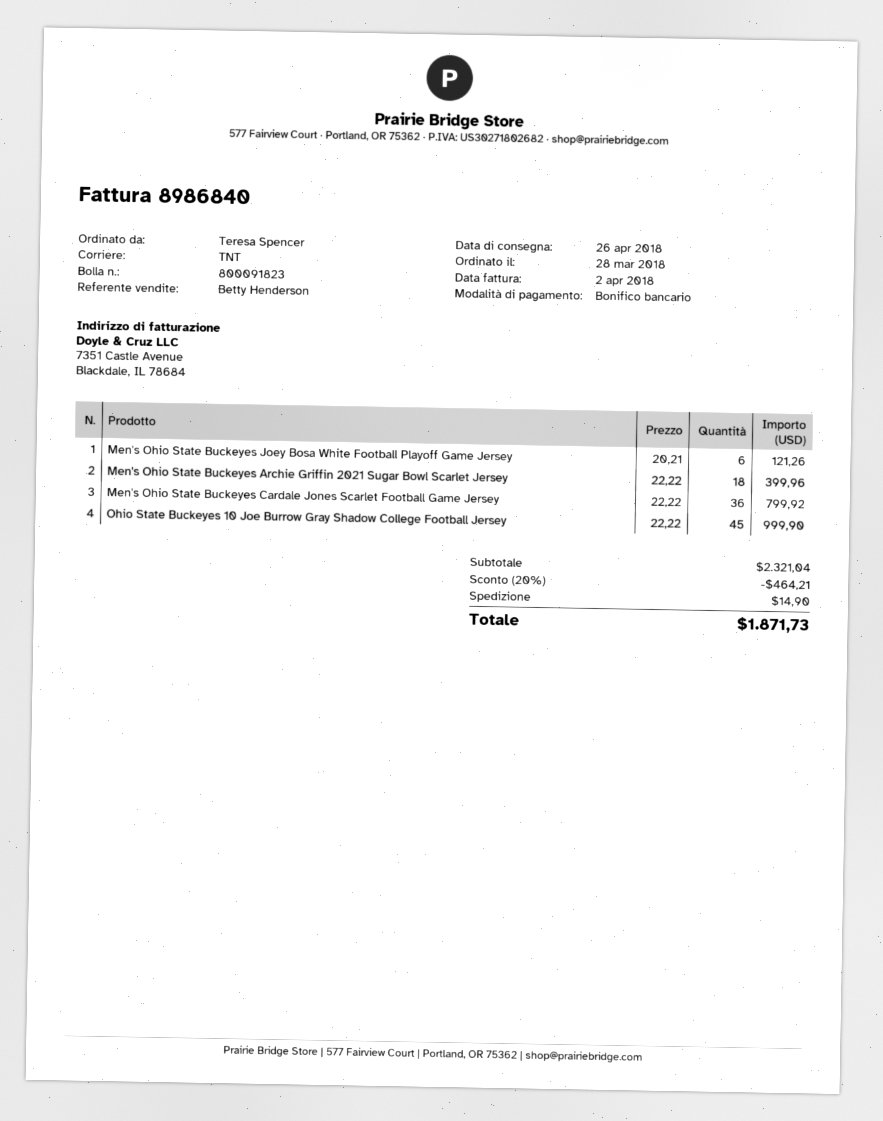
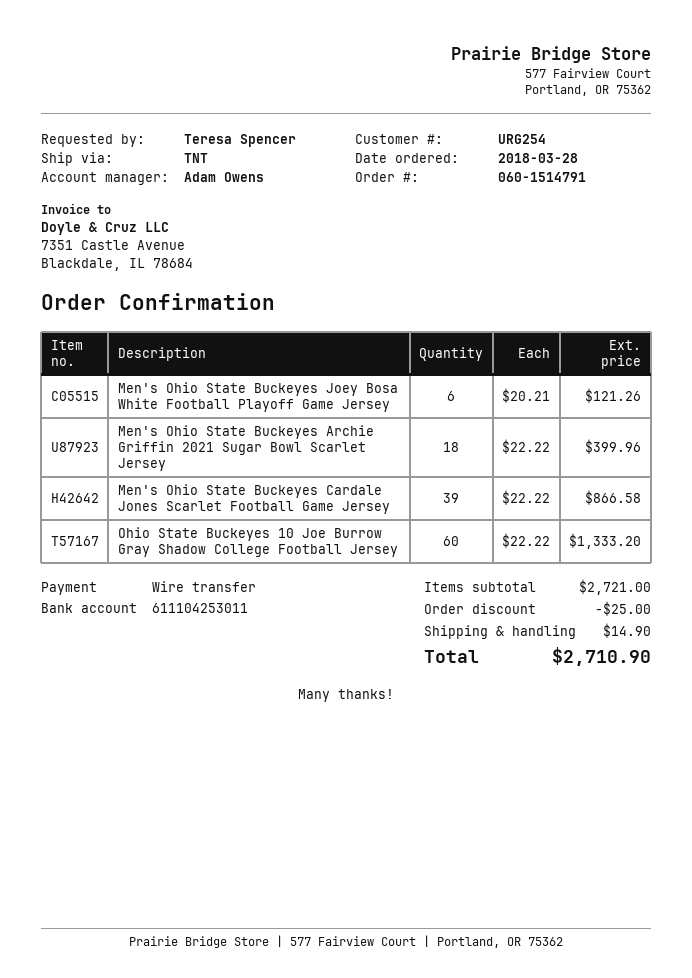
sales rep: Betty Henderson -> Adam Owens
Men's Ohio State Buckeyes Cardale Jones Scarlet Football Game Jersey: 36 x 22.22 = 799.92 -> 39 x 22.22 = 866.58
Ohio State Buckeyes 10 Joe Burrow Gray Shadow College Football Jersey: 45 x 22.22 = 999.90 -> 60 x 22.22 = 1333.20
subtotal: 2321.04 -> 2721.00
discount: 464.21 -> 25.00
total: 1871.73 -> 2710.90

